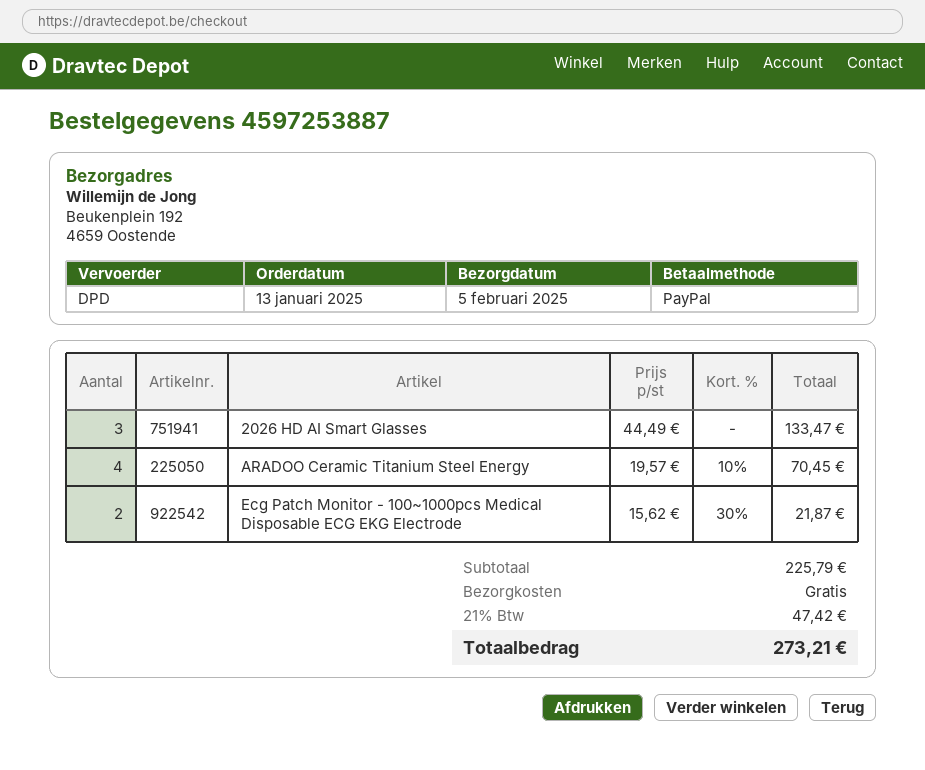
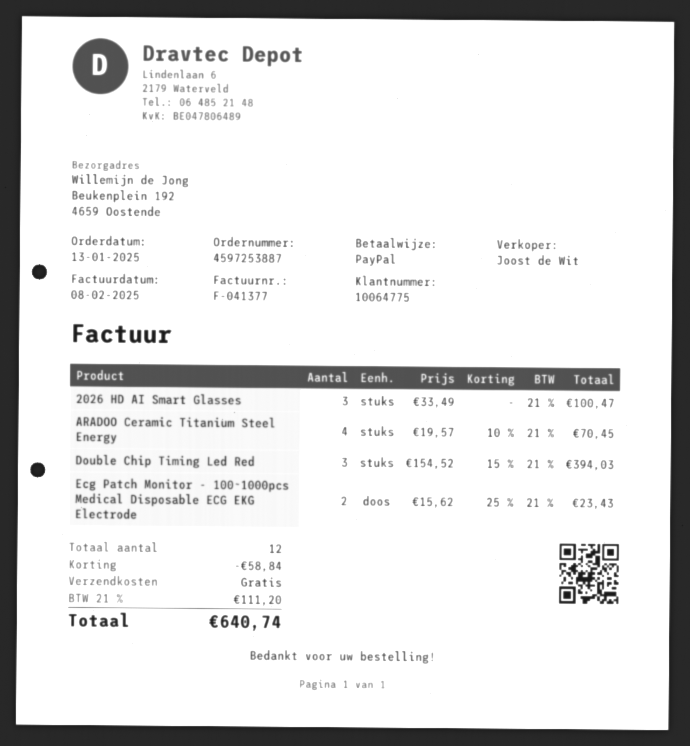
2026 HD AI Smart Glasses: 3 x 44.49 = 133.47 -> 3 x 33.49 = 100.47
Ecg Patch Monitor - 100~1000pcs Medical Disposable ECG EKG Electrode: 2 x 15.62 - 30% = 21.87 -> 2 x 15.62 - 25% = 23.43
Double Chip Timing Led Red: none -> 3 x 154.52 - 15% = 394.03
discount: none -> 58.84
tax: 21% = 47.42 -> 21% = 111.20
total: 273.21 -> 640.74

